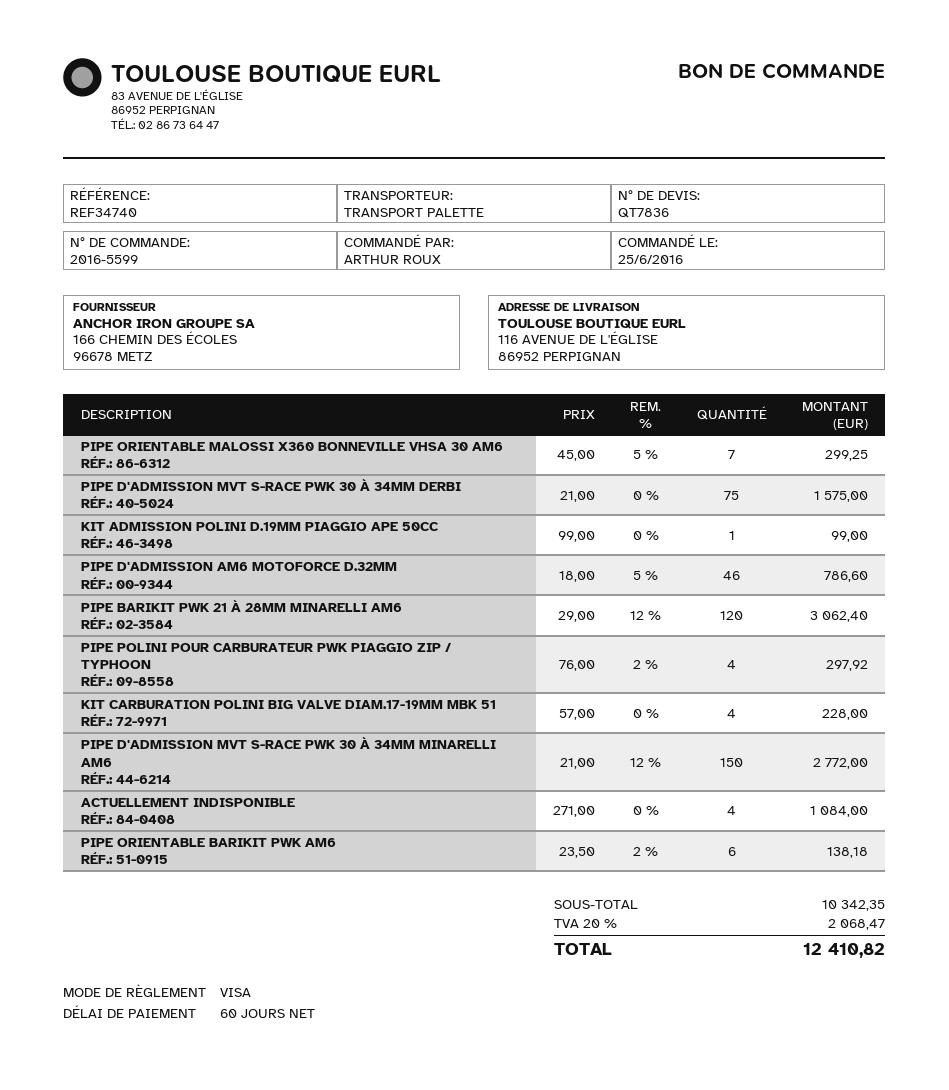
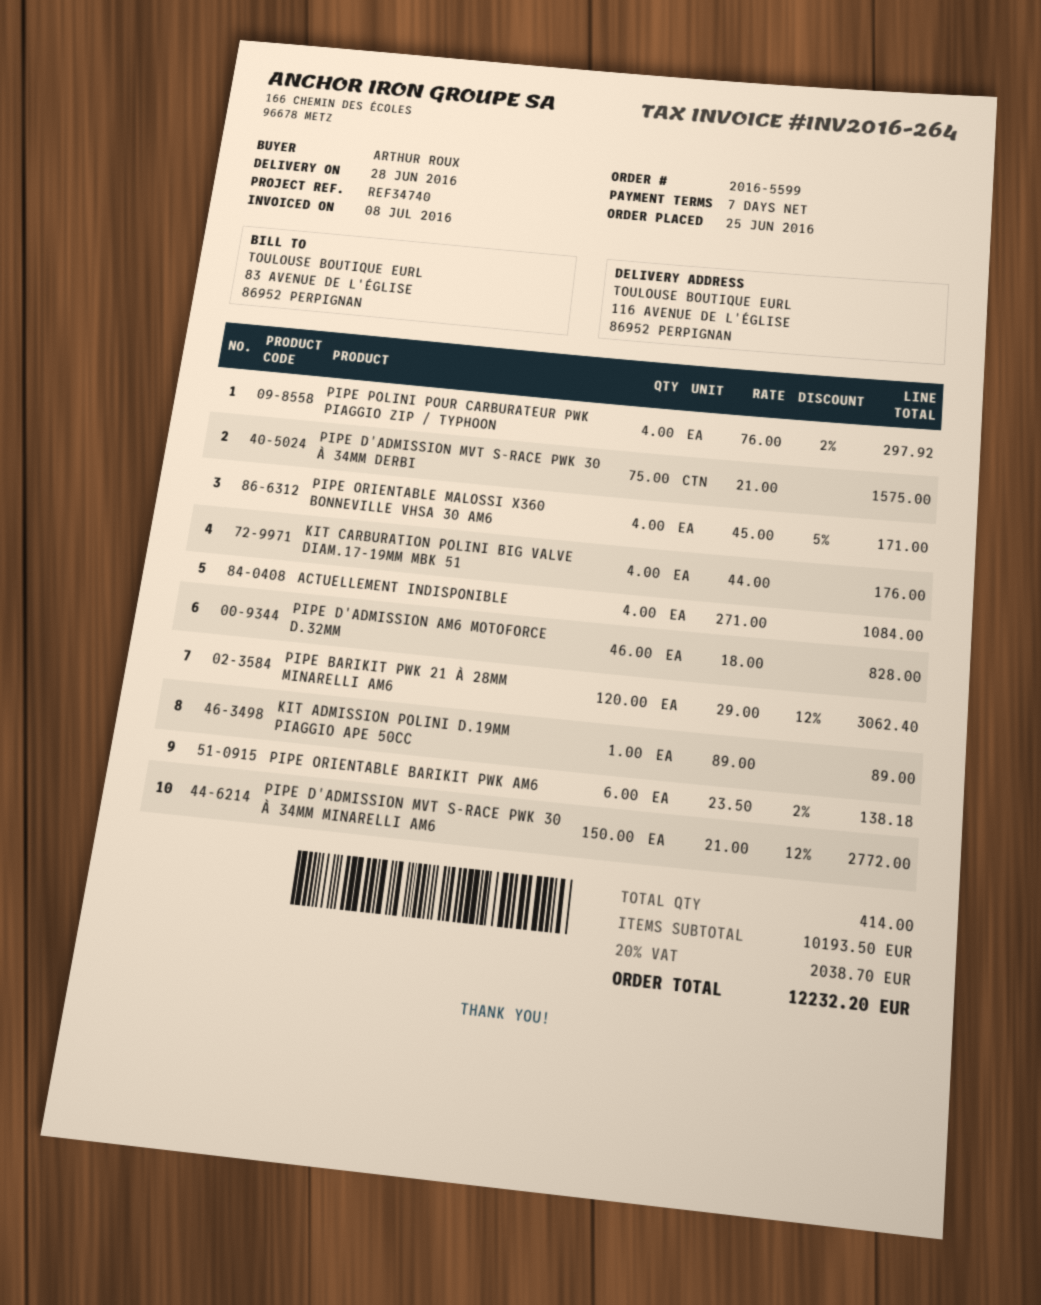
payment terms: 60 days -> 7 days
PIPE ORIENTABLE MALOSSI X360 BONNEVILLE VHSA 30 AM6: 7 x 45.00 - 5% = 299.25 -> 4 x 45.00 - 5% = 171.00
KIT ADMISSION POLINI D.19MM PIAGGIO APE 50CC: 1 x 99.00 = 99.00 -> 1 x 89.00 = 89.00
PIPE D'ADMISSION AM6 MOTOFORCE D.32MM: 46 x 18.00 - 5% = 786.60 -> 46 x 18.00 = 828.00
KIT CARBURATION POLINI BIG VALVE DIAM.17-19MM MBK 51: 4 x 57.00 = 228.00 -> 4 x 44.00 = 176.00
subtotal: 10342.35 -> 10193.50
tax: 20% = 2068.47 -> 20% = 2038.70
total: 12410.82 -> 12232.20

